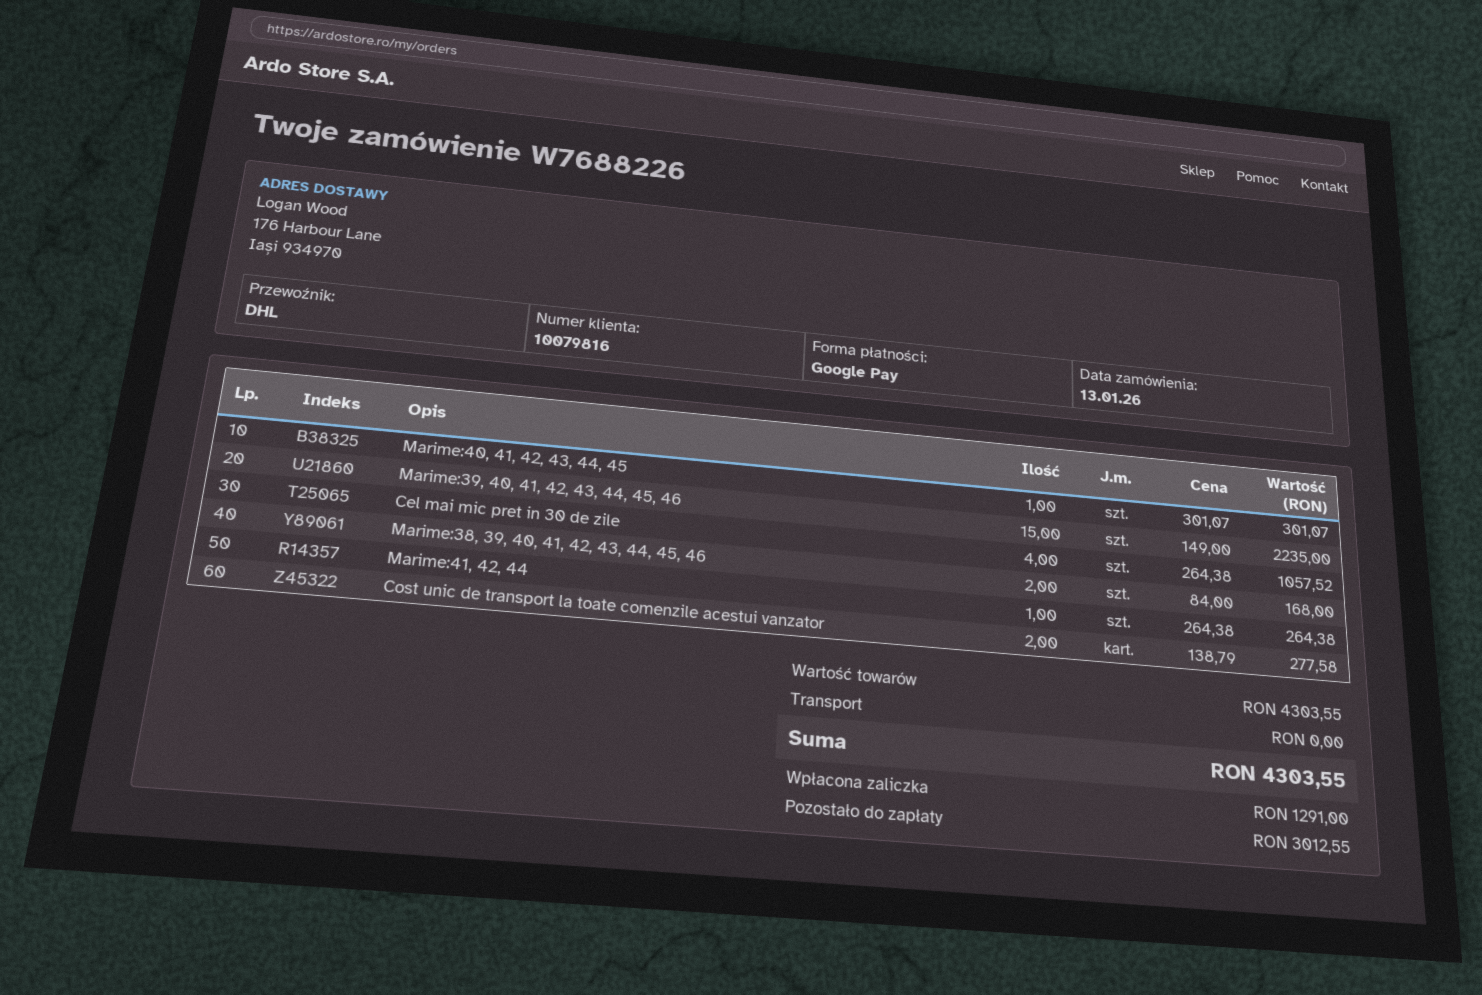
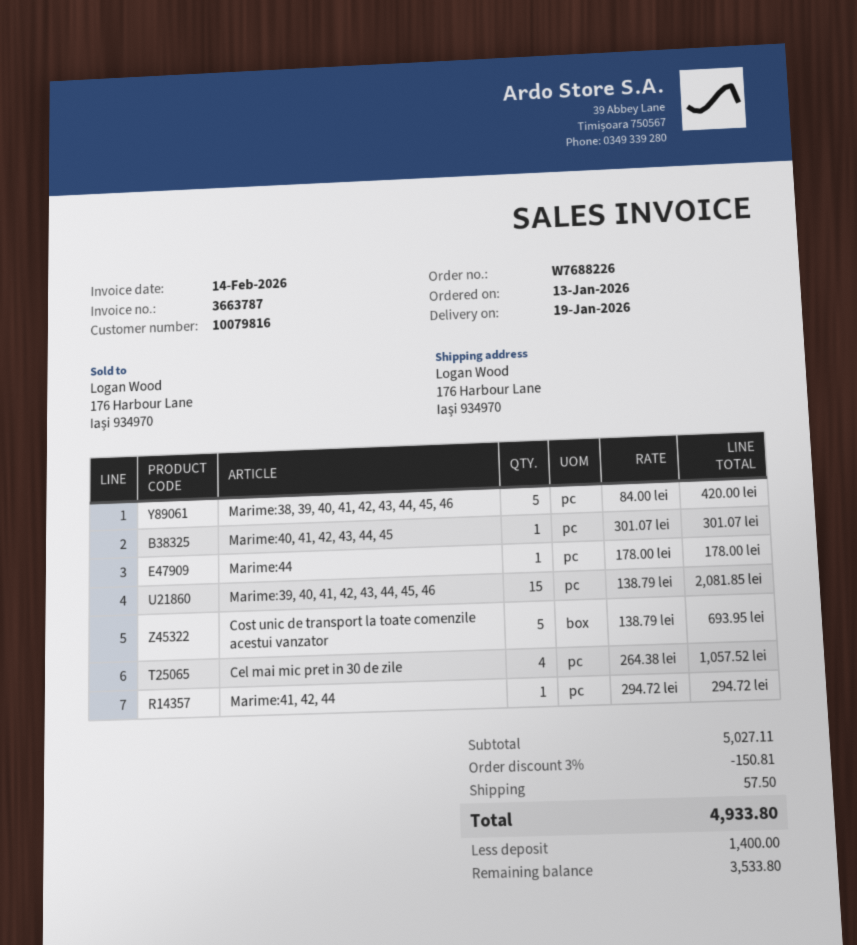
Marime:39, 40, 41, 42, 43, 44, 45, 46: 15 x 149.00 = 2235.00 -> 15 x 138.79 = 2081.85
Marime:38, 39, 40, 41, 42, 43, 44, 45, 46: 2 x 84.00 = 168.00 -> 5 x 84.00 = 420.00
Marime:41, 42, 44: 1 x 264.38 = 264.38 -> 1 x 294.72 = 294.72
Cost unic de transport la toate comenzile acestui vanzator: 2 x 138.79 = 277.58 -> 5 x 138.79 = 693.95
Marime:44: none -> 1 x 178.00 = 178.00
subtotal: 4303.55 -> 5027.11
discount: none -> 3% = 150.81
shipping: 0.00 -> 57.50
total: 4303.55 -> 4933.80
deposit: 1291.00 -> 1400.00
balance: 3012.55 -> 3533.80

